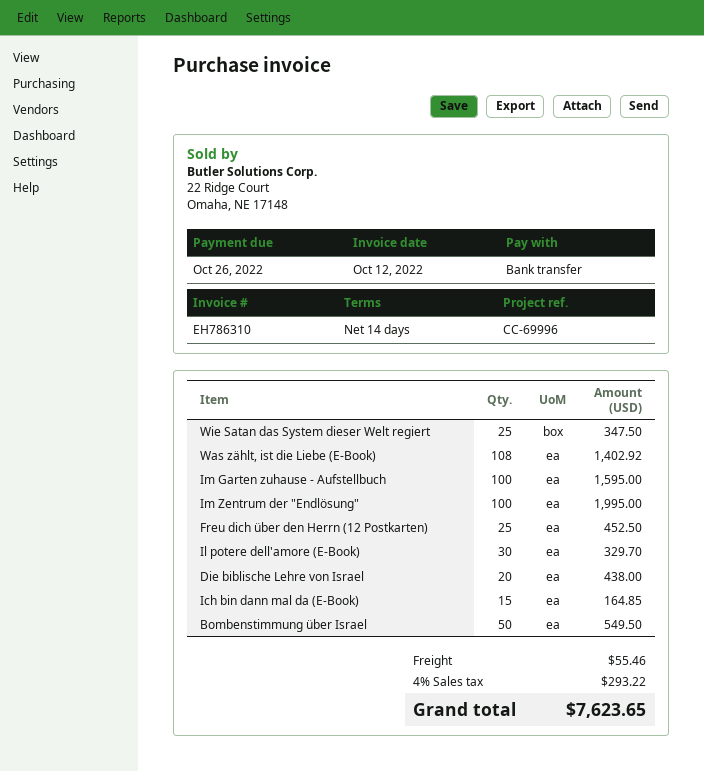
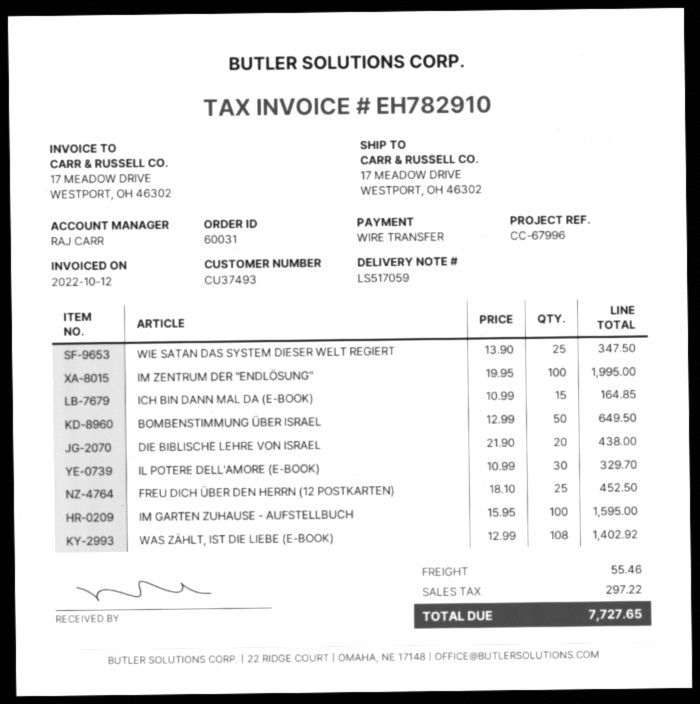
invoice number: EH786310 -> EH782910
reference: CC-69996 -> CC-67996
Bombenstimmung über Israel: 50 for 549.50 -> 50 for 649.50
tax: 293.22 -> 297.22
total: 7623.65 -> 7727.65

